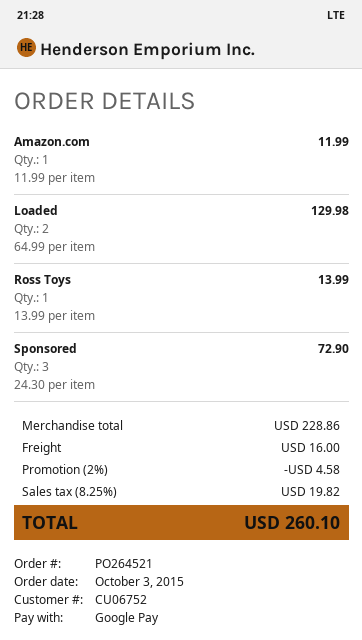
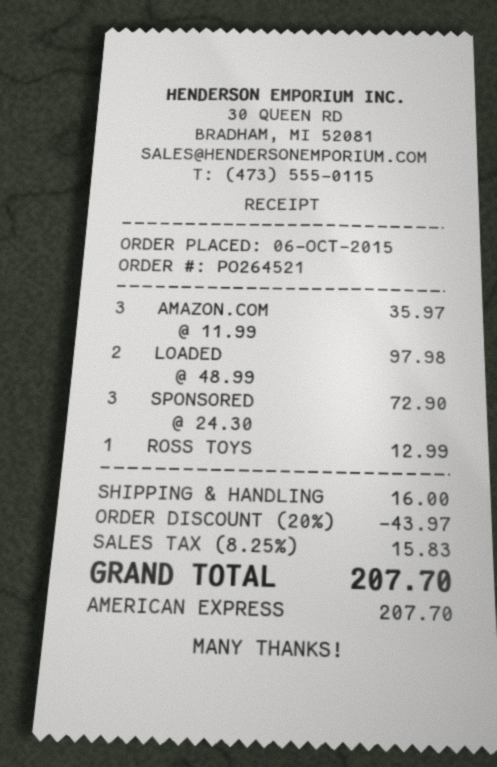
order date: 2015-10-03 -> 2015-10-06
payment method: Google Pay -> American Express
Amazon.com: 1 x 11.99 = 11.99 -> 3 x 11.99 = 35.97
Loaded: 2 x 64.99 = 129.98 -> 2 x 48.99 = 97.98
Ross Toys: 1 x 13.99 = 13.99 -> 1 x 12.99 = 12.99
discount: 2% = 4.58 -> 20% = 43.97
tax: 8.25% = 19.82 -> 8.25% = 15.83
total: 260.10 -> 207.70

